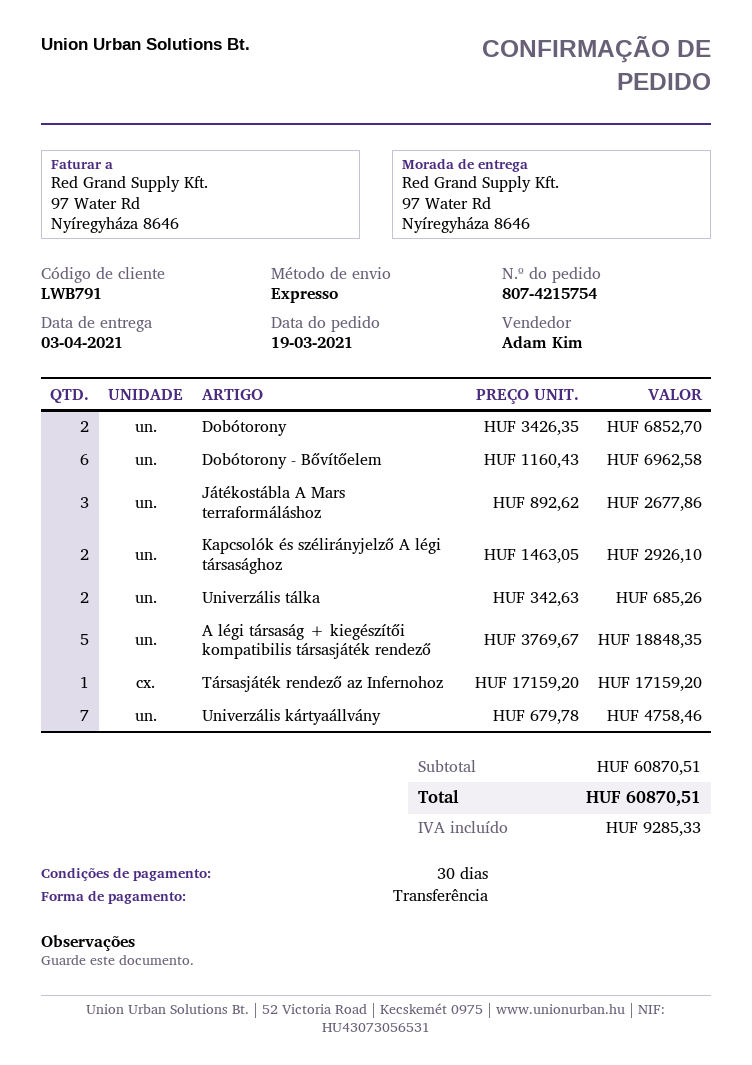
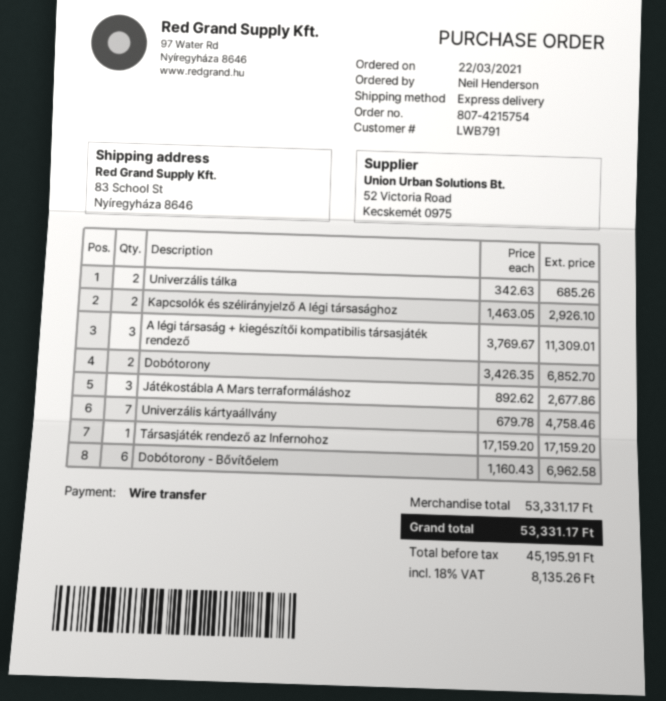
order date: 2021-03-19 -> 2021-03-22
ship to: 97 Water Rd, Nyíregyháza 8646 -> 83 School St, Nyíregyháza 8646
A légi társaság + kiegészítői kompatibilis társasjáték rendező: 5 x 3769.67 = 18848.35 -> 3 x 3769.67 = 11309.01
subtotal: 60870.51 -> 53331.17
tax: 9285.33 -> 8135.26
total: 60870.51 -> 53331.17

